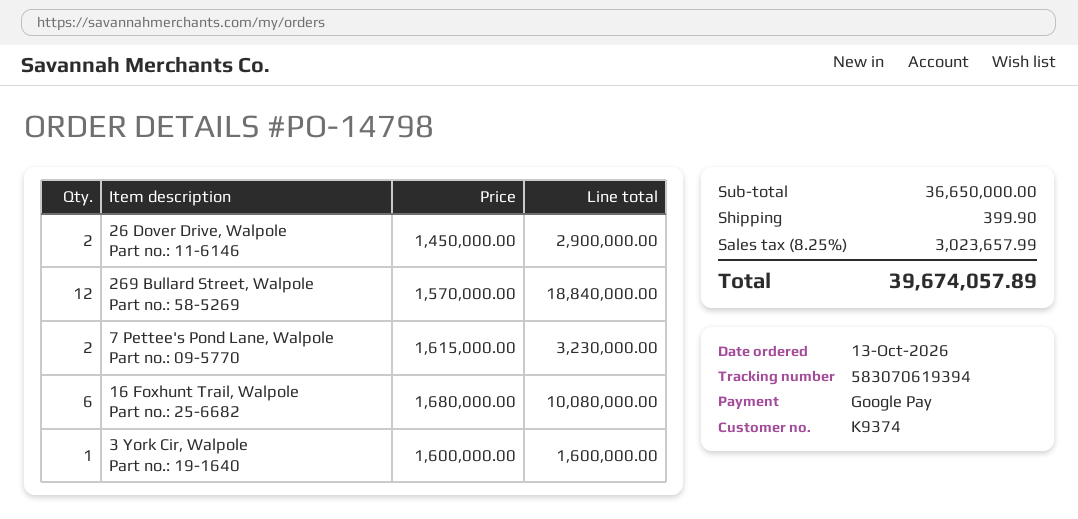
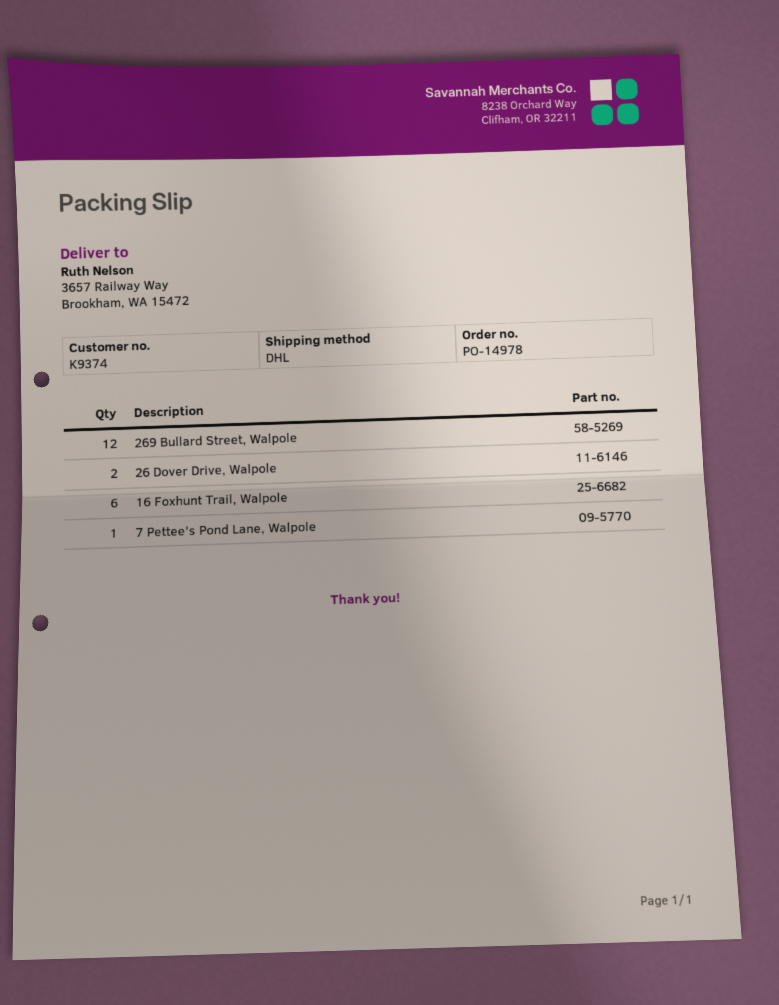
order number: PO-14798 -> PO-14978
7 Pettee's Pond Lane, Walpole: 2 -> 1
3 York Cir, Walpole: 1 -> none

